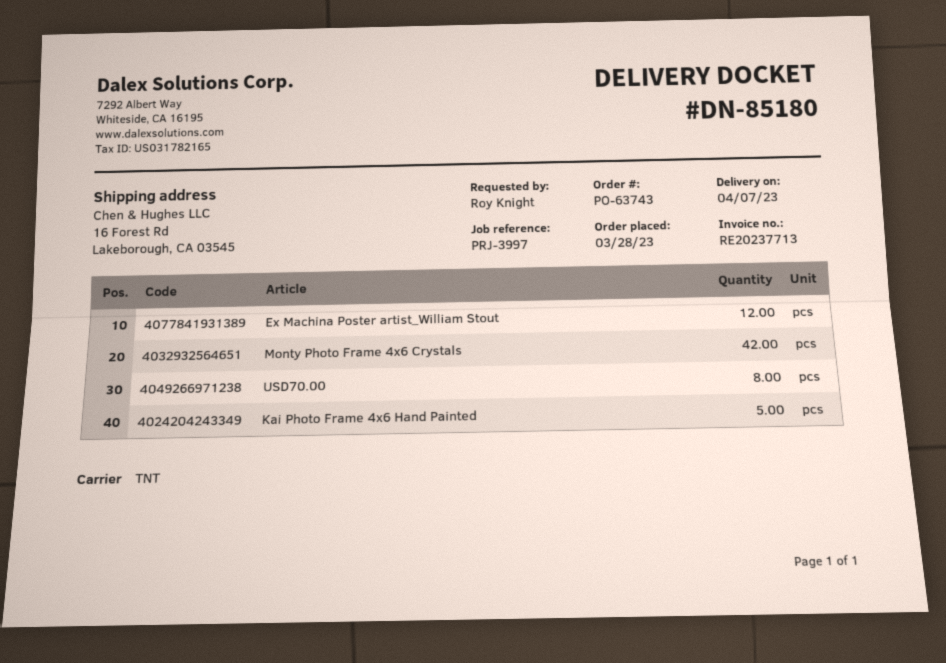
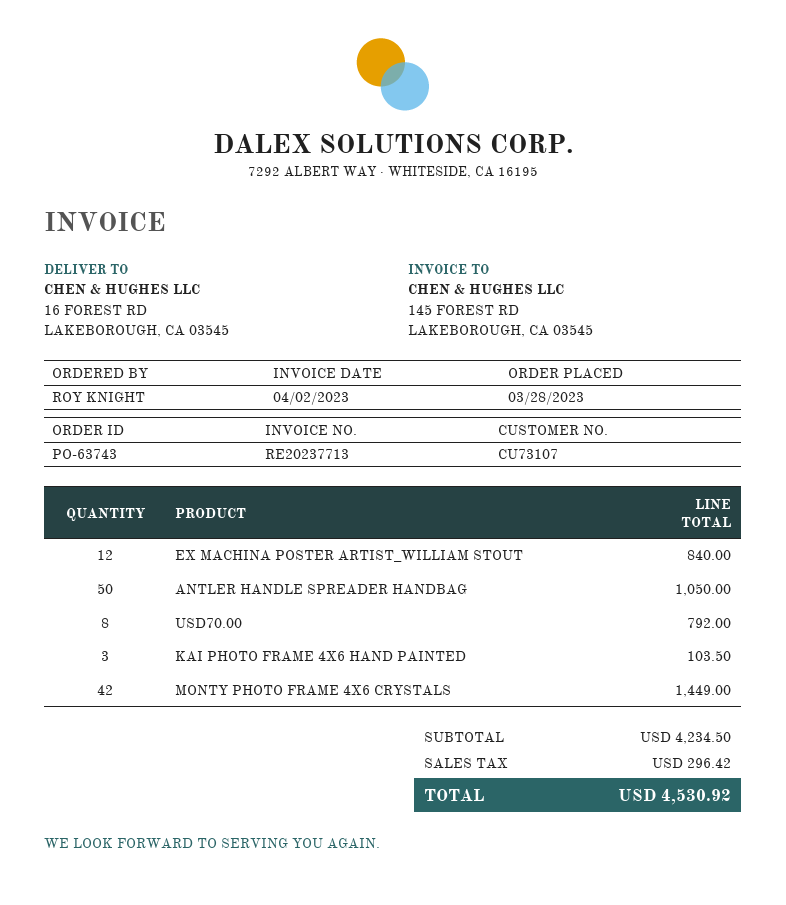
Kai Photo Frame 4x6 Hand Painted: 5 -> 3
ANTLER HANDLE SPREADER HANDBAG: none -> 50

